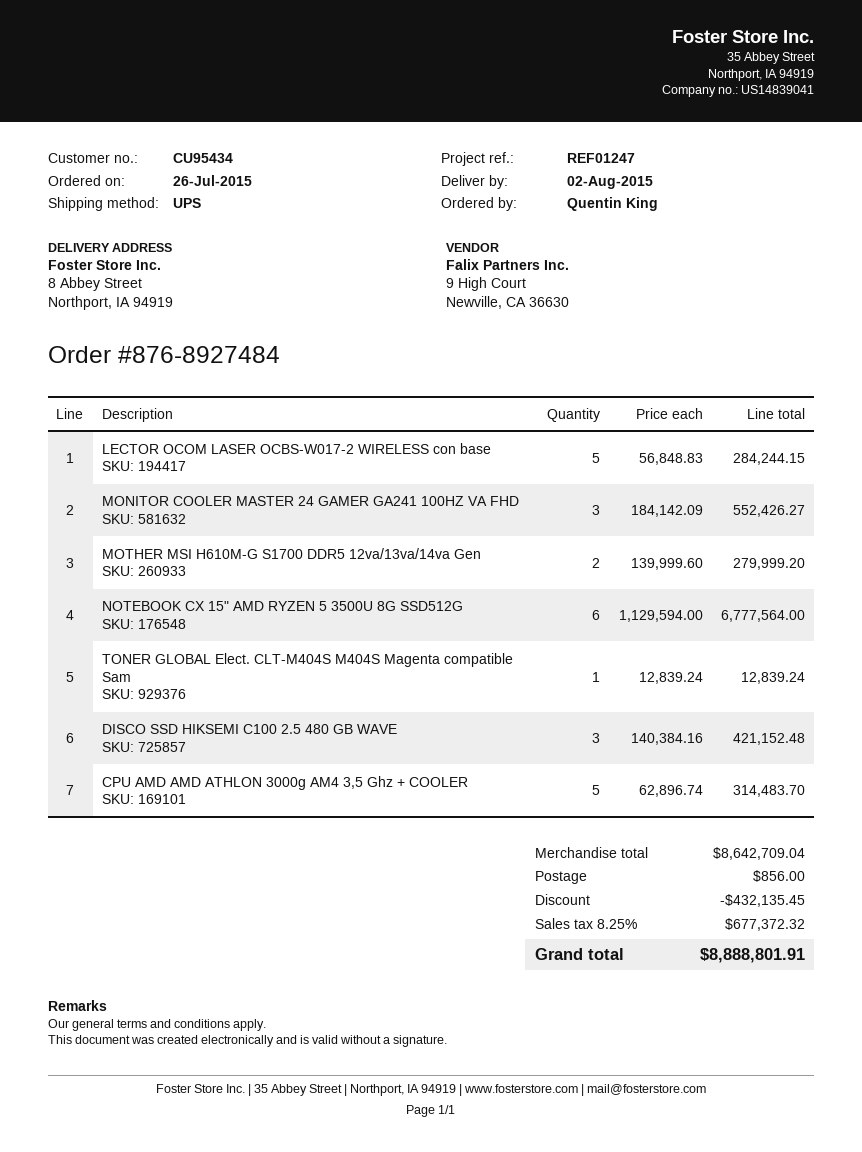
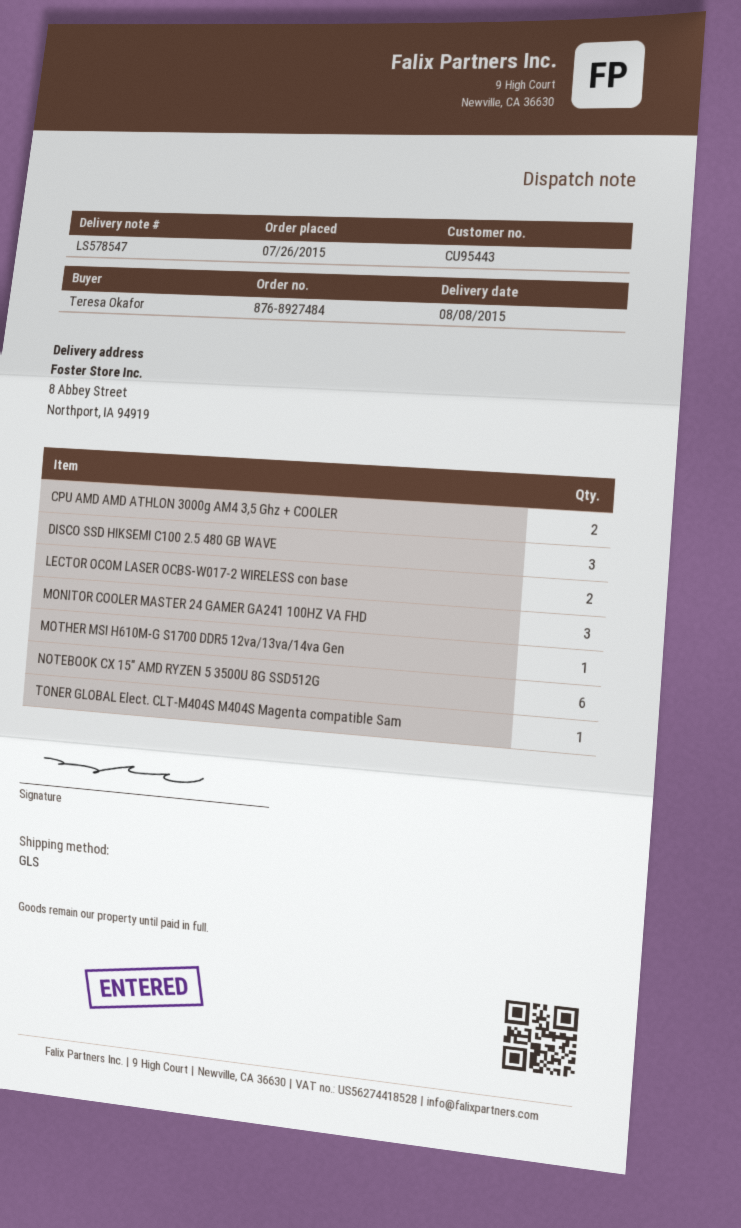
delivery date: 2015-08-02 -> 2015-08-08
customer number: CU95434 -> CU95443
ordered by: Quentin King -> Teresa Okafor
shipping method: UPS -> GLS
LECTOR OCOM LASER OCBS-W017-2 WIRELESS con base: 5 -> 2
MOTHER MSI H610M-G S1700 DDR5 12va/13va/14va Gen: 2 -> 1
CPU AMD AMD ATHLON 3000g AM4 3,5 Ghz + COOLER: 5 -> 2

